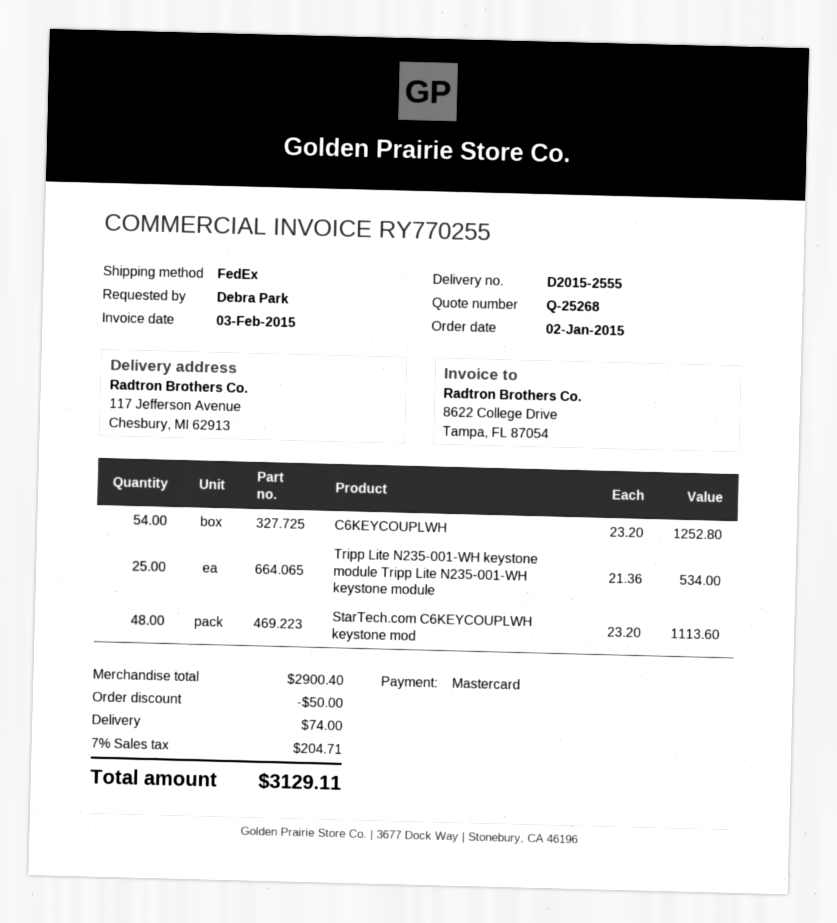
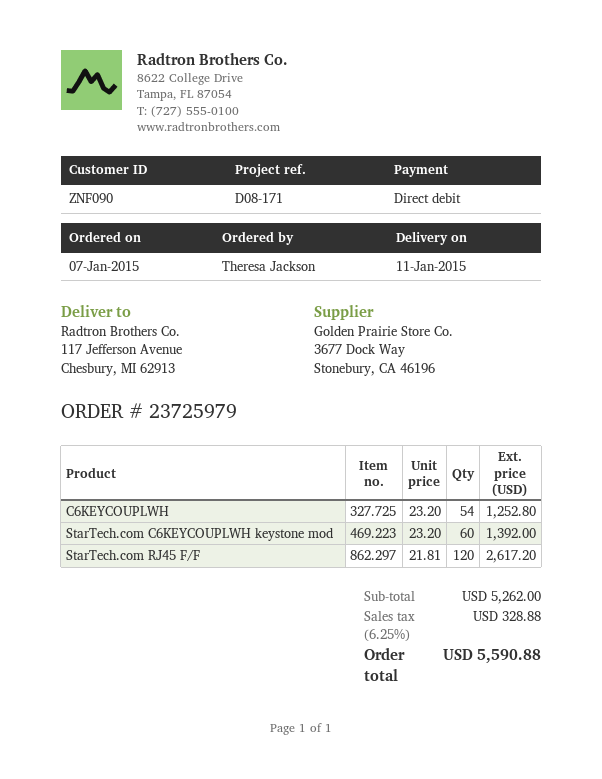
order date: 2015-01-02 -> 2015-01-07
ordered by: Debra Park -> Theresa Jackson
payment method: Mastercard -> direct debit
Tripp Lite N235-001-WH keystone module Tripp Lite N235-001-WH keystone module: 25 x 21.36 = 534.00 -> none
StarTech.com C6KEYCOUPLWH keystone mod: 48 x 23.20 = 1113.60 -> 60 x 23.20 = 1392.00
StarTech.com RJ45 F/F: none -> 120 x 21.81 = 2617.20
subtotal: 2900.40 -> 5262.00
discount: 50.00 -> none
shipping: 74.00 -> none
tax: 7% = 204.71 -> 6.25% = 328.88
total: 3129.11 -> 5590.88

